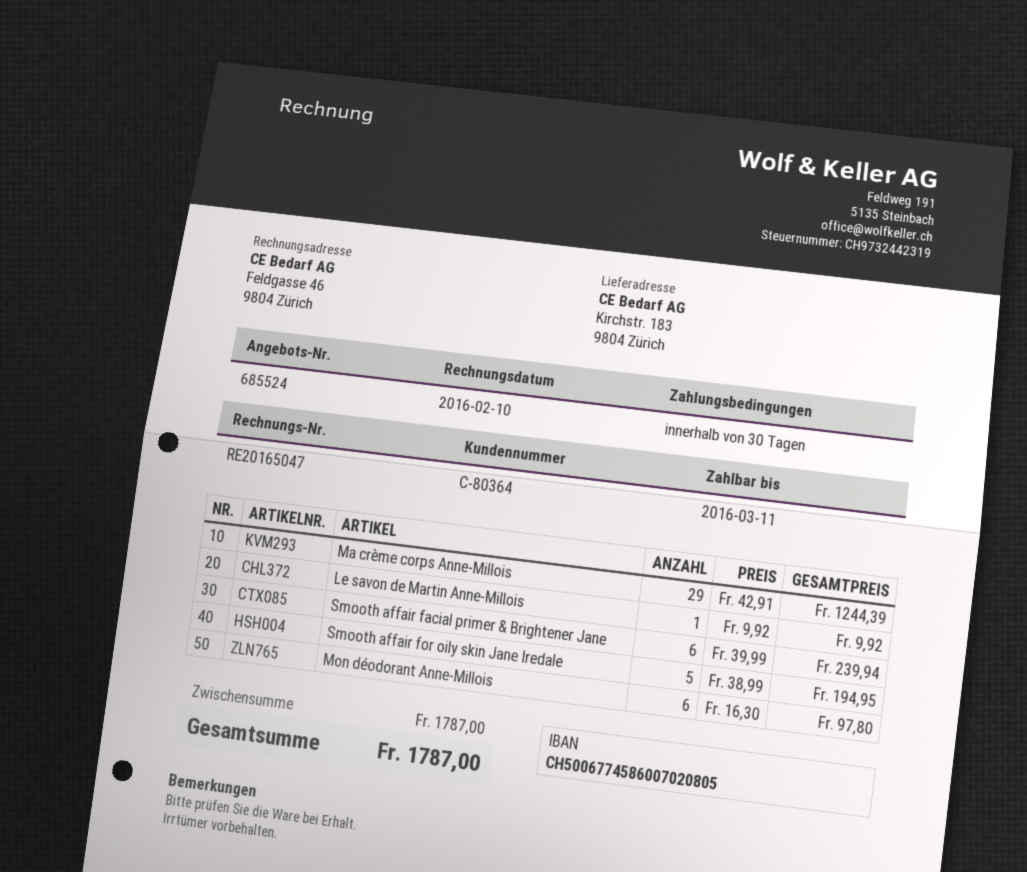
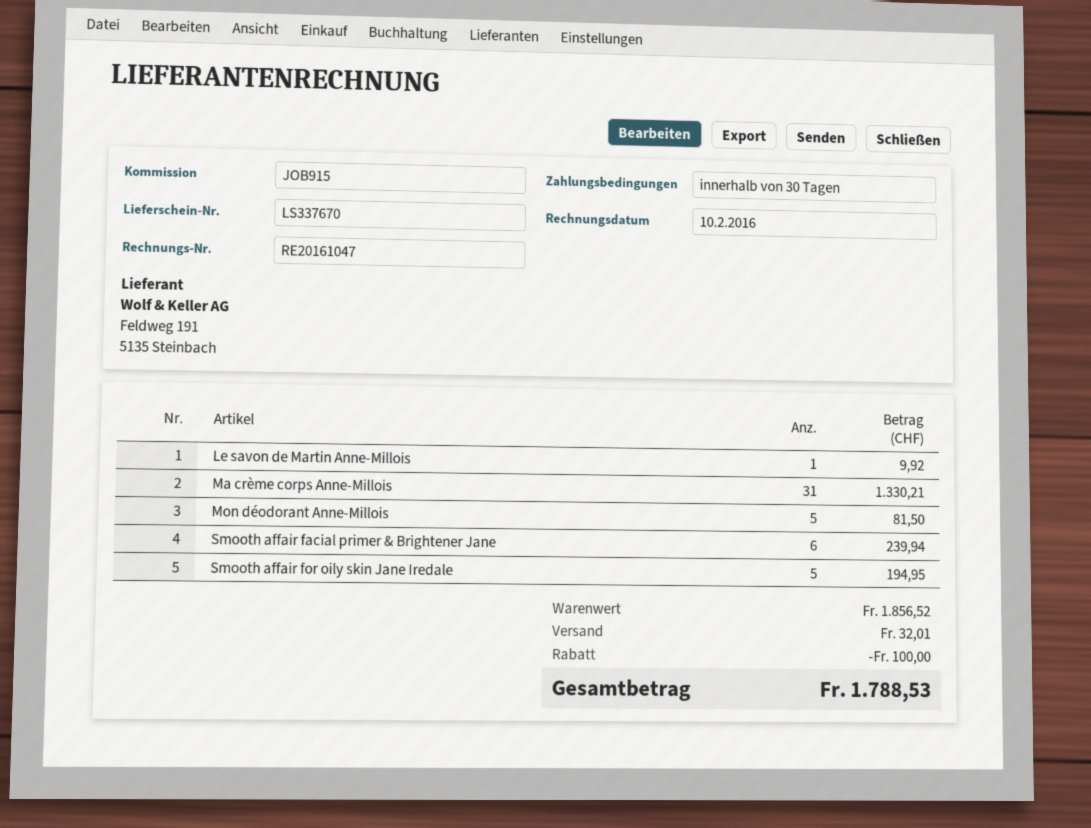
invoice number: RE20165047 -> RE20161047
Ma crème corps Anne-Millois: 29 for 1244.39 -> 31 for 1330.21
Mon déodorant Anne-Millois: 6 for 97.80 -> 5 for 81.50
subtotal: 1787.00 -> 1856.52
discount: none -> 100.00
shipping: none -> 32.01
total: 1787.00 -> 1788.53

